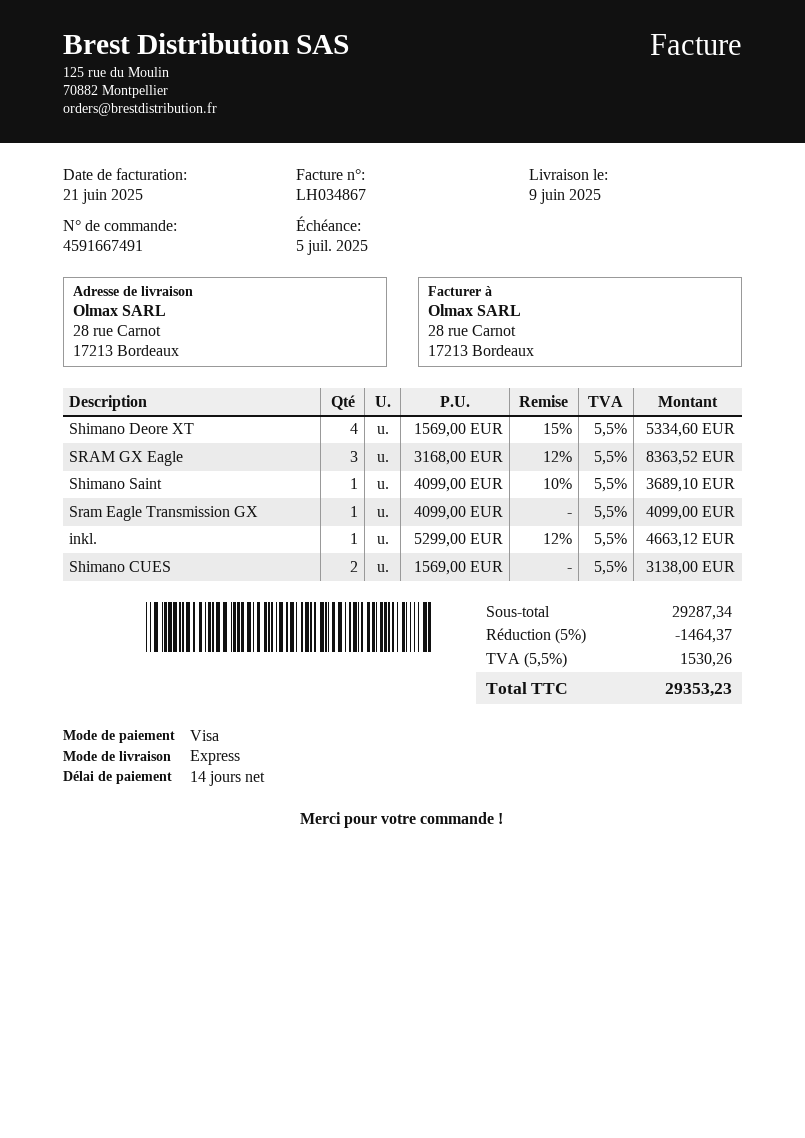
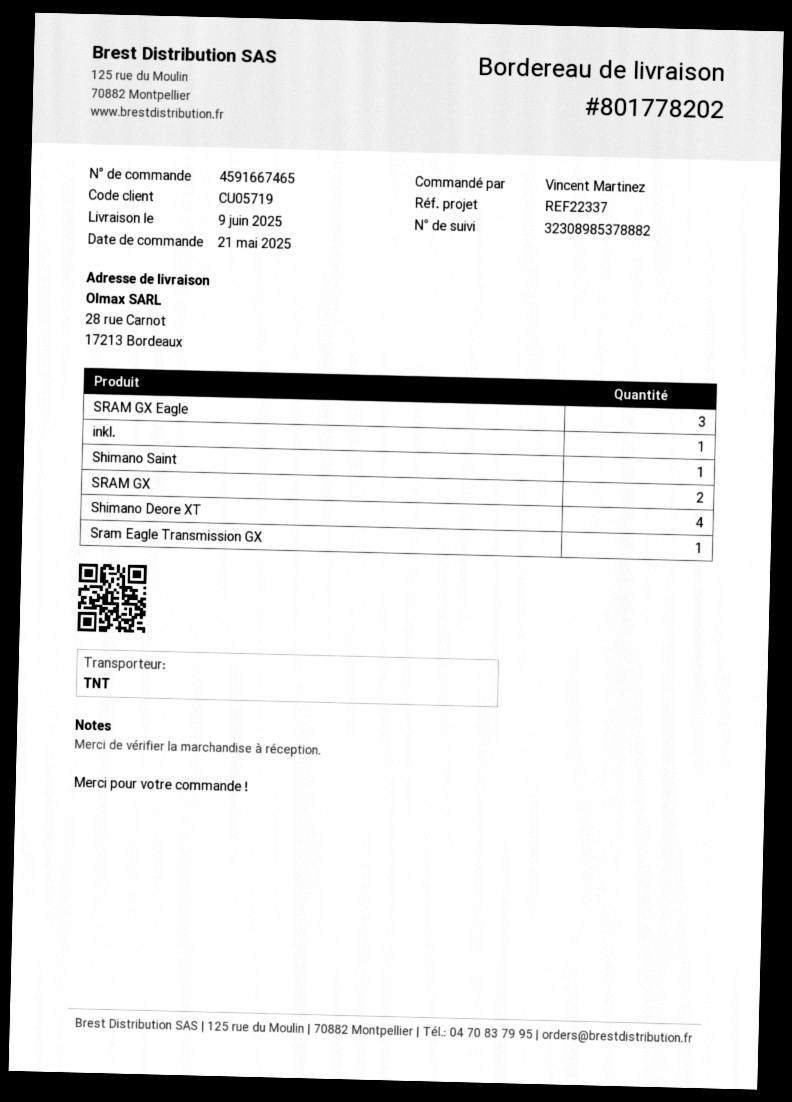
order number: 4591667491 -> 4591667465
shipping method: express -> TNT
Shimano CUES: 2 -> none
SRAM GX: none -> 2

